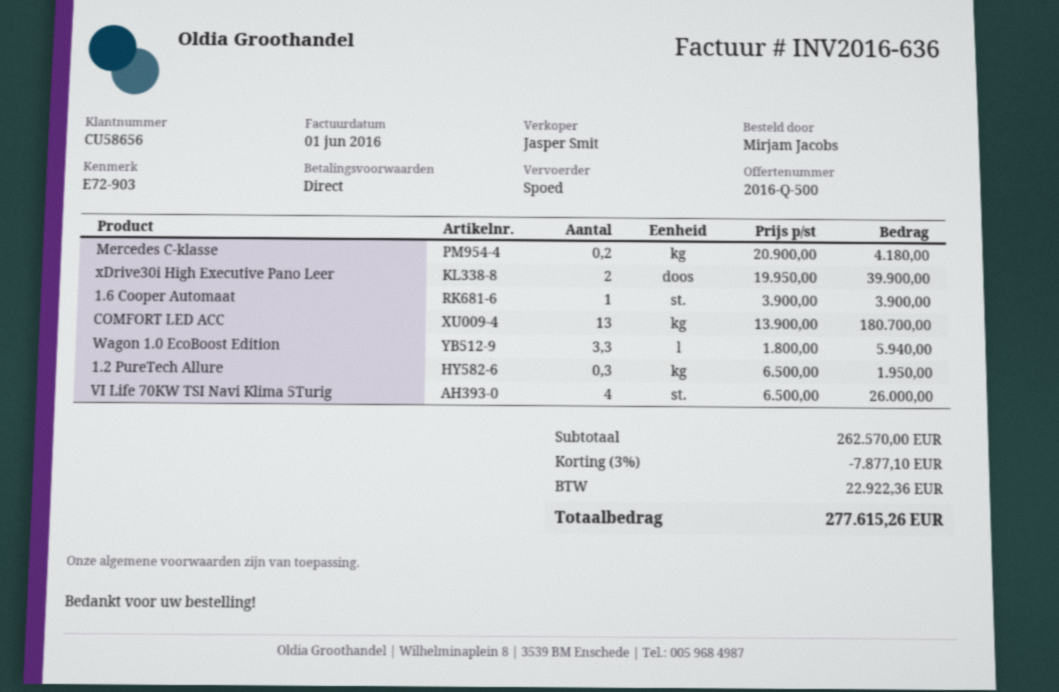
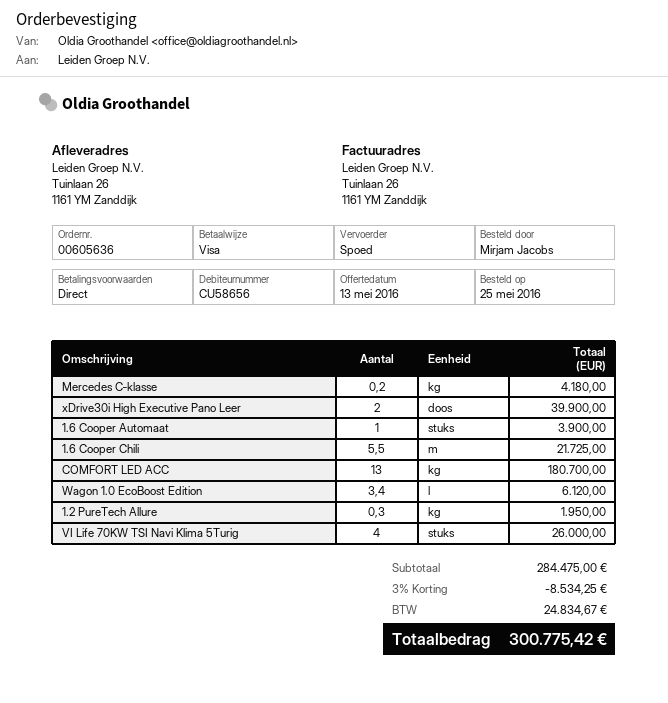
Wagon 1.0 EcoBoost Edition: 3.3 for 5940.00 -> 3.4 for 6120.00
1.6 Cooper Chili: none -> 5.5 for 21725.00
subtotal: 262570.00 -> 284475.00
discount: 3% = 7877.10 -> 3% = 8534.25
tax: 22922.36 -> 24834.67
total: 277615.26 -> 300775.42

